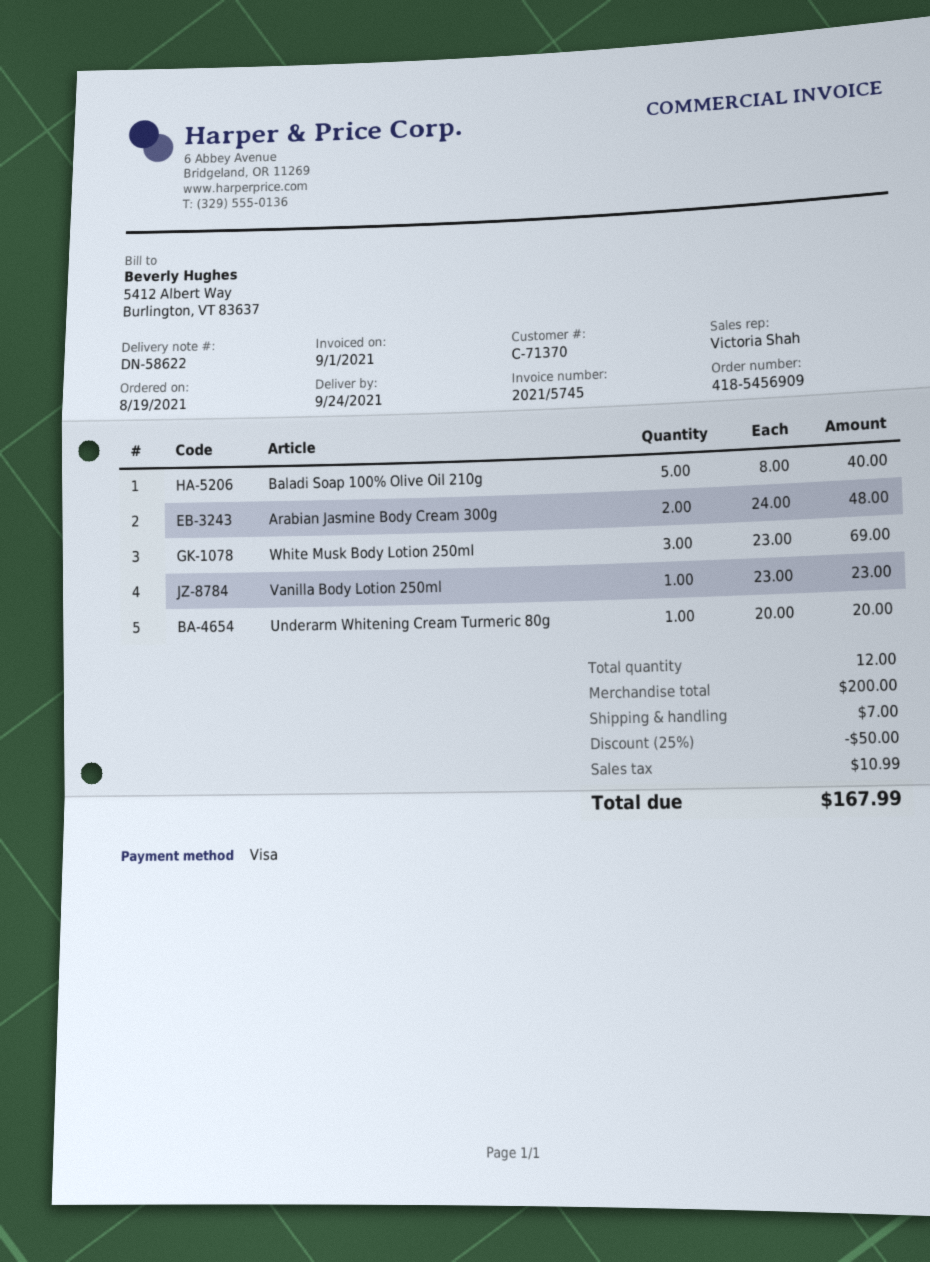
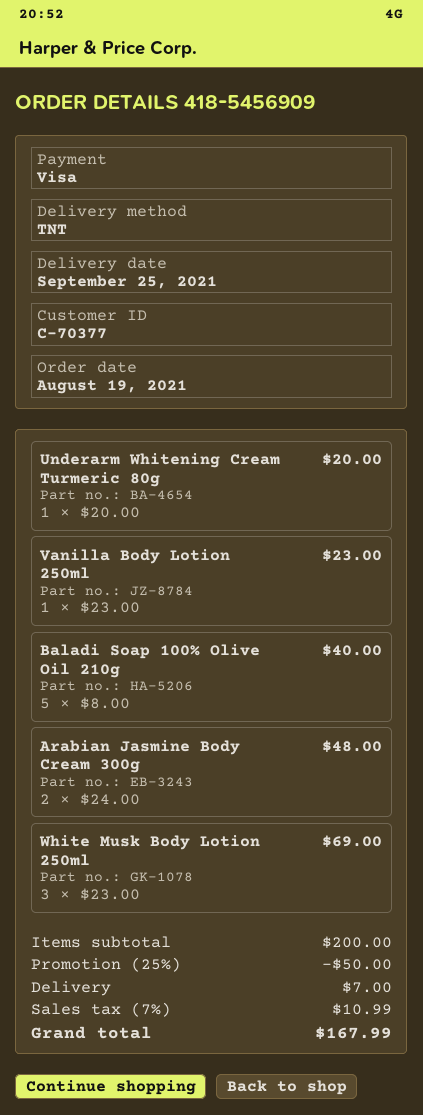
delivery date: 2021-09-24 -> 2021-09-25
customer number: C-71370 -> C-70377

